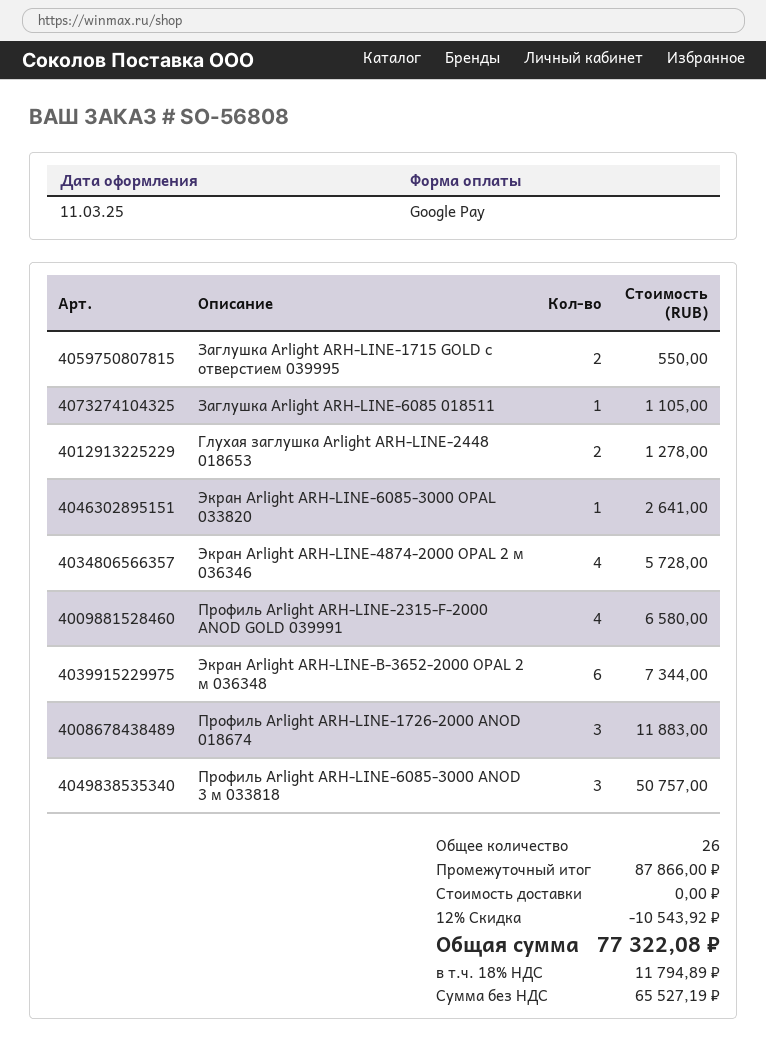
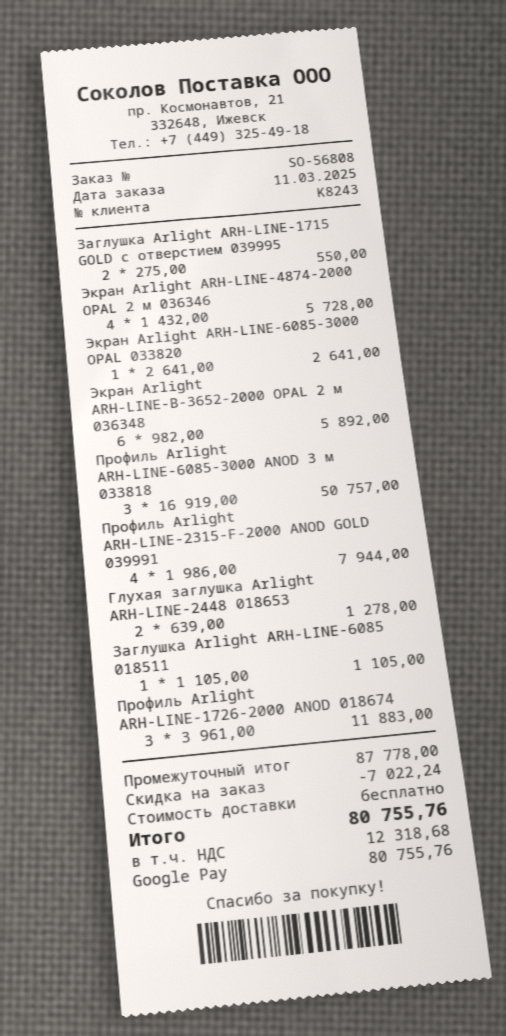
Профиль Arlight ARH-LINE-2315-F-2000 ANOD GOLD 039991: 4 for 6580.00 -> 4 for 7944.00
Экран Arlight ARH-LINE-B-3652-2000 OPAL 2 м 036348: 6 for 7344.00 -> 6 for 5892.00
subtotal: 87866.00 -> 87778.00
discount: 10543.92 -> 7022.24
tax: 11794.89 -> 12318.68
total: 77322.08 -> 80755.76

